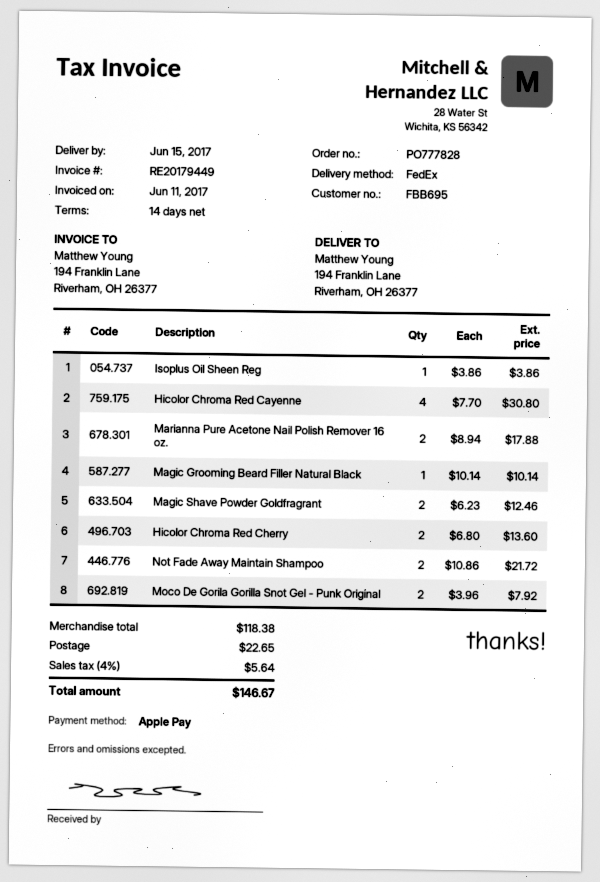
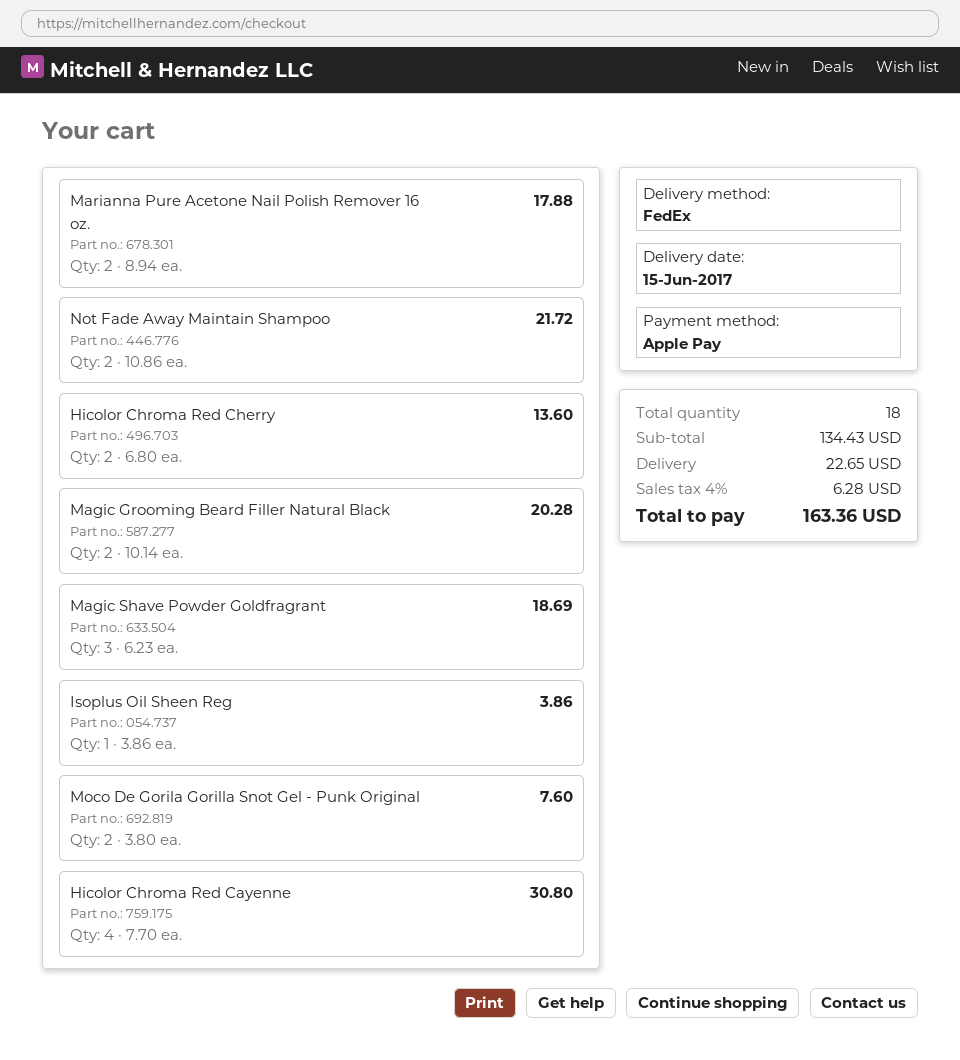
Magic Grooming Beard Filler Natural Black: 1 x 10.14 = 10.14 -> 2 x 10.14 = 20.28
Magic Shave Powder Goldfragrant: 2 x 6.23 = 12.46 -> 3 x 6.23 = 18.69
Moco De Gorila Gorilla Snot Gel - Punk Original: 2 x 3.96 = 7.92 -> 2 x 3.80 = 7.60
subtotal: 118.38 -> 134.43
tax: 4% = 5.64 -> 4% = 6.28
total: 146.67 -> 163.36

